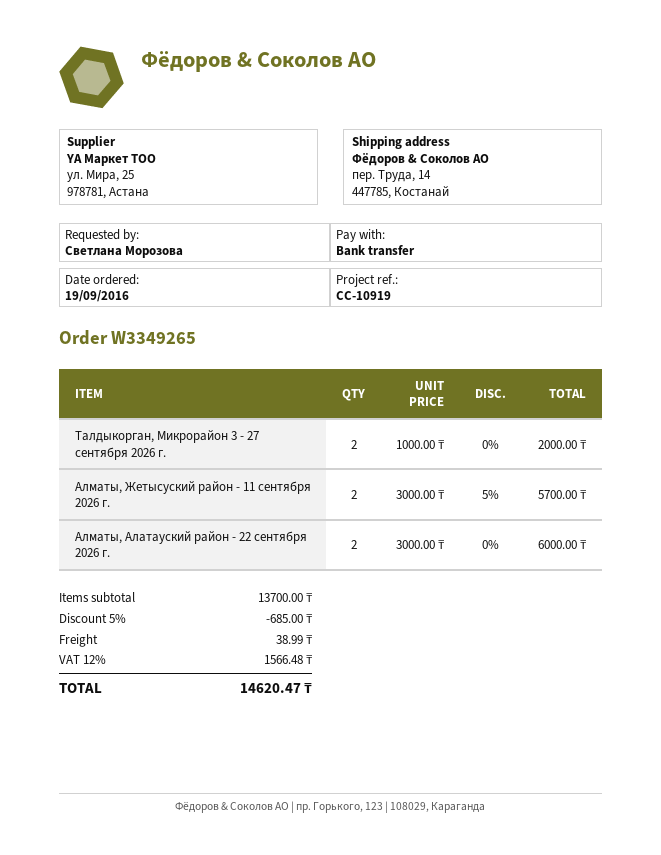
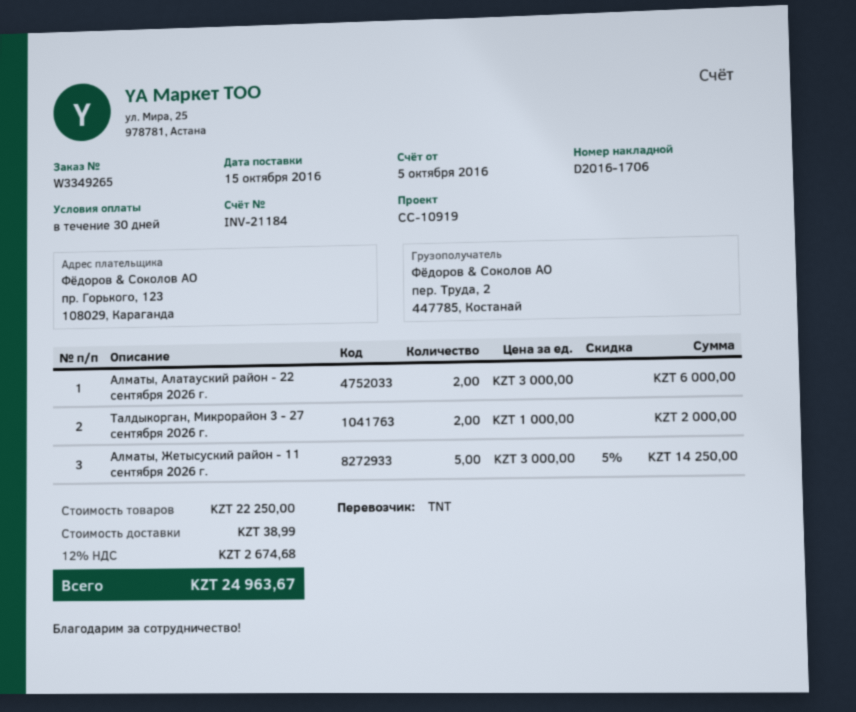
ship to: пер. Труда, 14, 447785, Костанай -> пер. Труда, 2, 447785, Костанай
Алматы, Жетысуский район - 11 сентября 2026 г.: 2 x 3000.00 - 5% = 5700.00 -> 5 x 3000.00 - 5% = 14250.00
subtotal: 13700.00 -> 22250.00
discount: 5% = 685.00 -> none
tax: 12% = 1566.48 -> 12% = 2674.68
total: 14620.47 -> 24963.67

